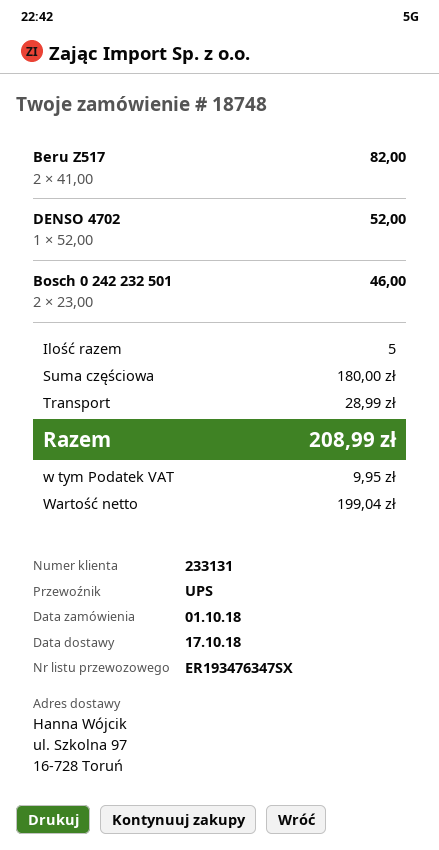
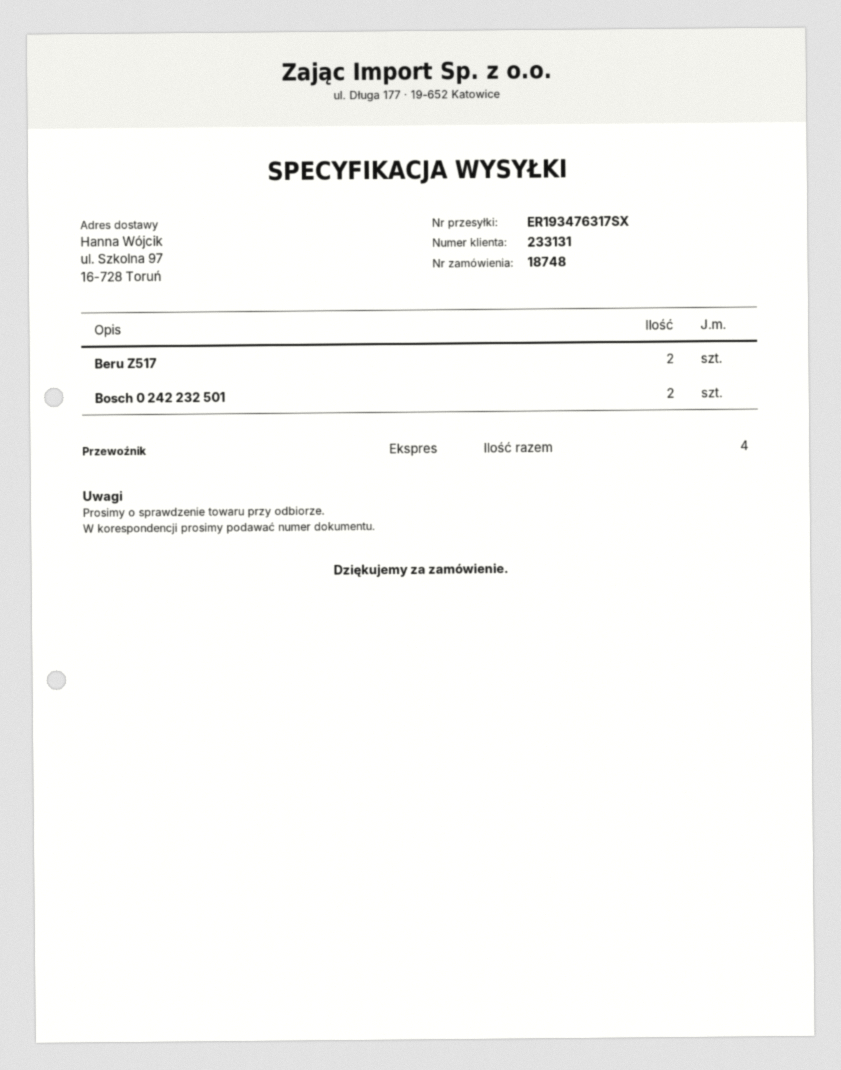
shipping method: UPS -> express
tracking number: ER193476347SX -> ER193476317SX
DENSO 4702: 1 -> none
total quantity: 5 -> 4

